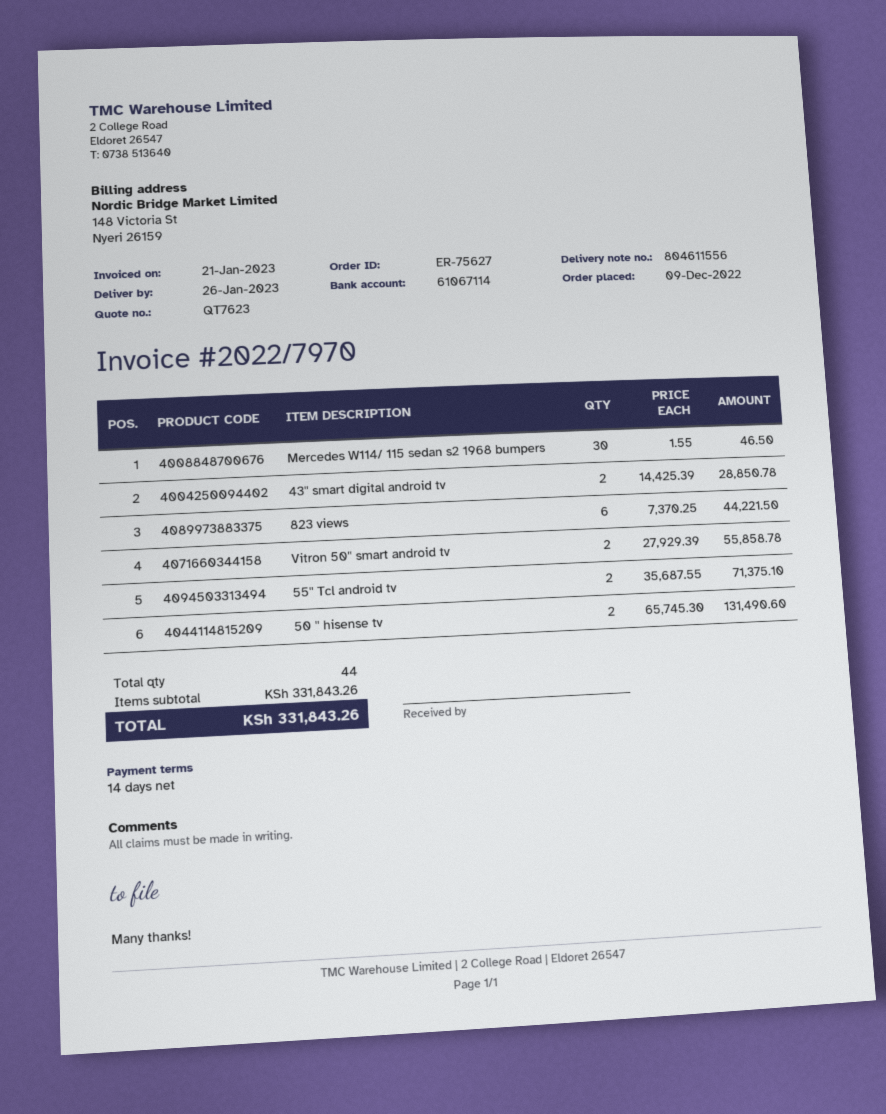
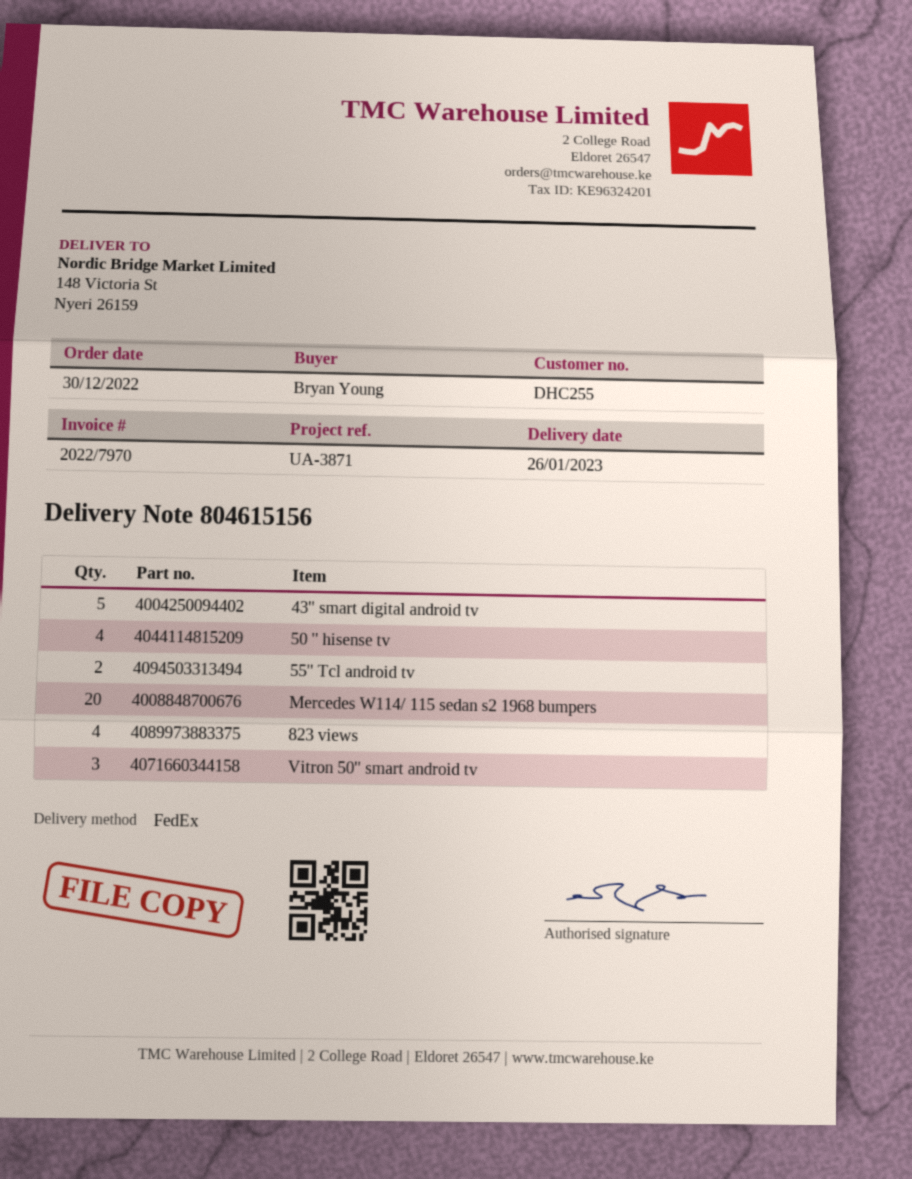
order date: 2022-12-09 -> 2022-12-30
delivery note number: 804611556 -> 804615156
Mercedes W114/ 115 sedan s2 1968 bumpers: 30 -> 20
43'' smart digital android tv: 2 -> 5
823 views: 6 -> 4
Vitron 50'' smart android tv: 2 -> 3
50 '' hisense tv: 2 -> 4

